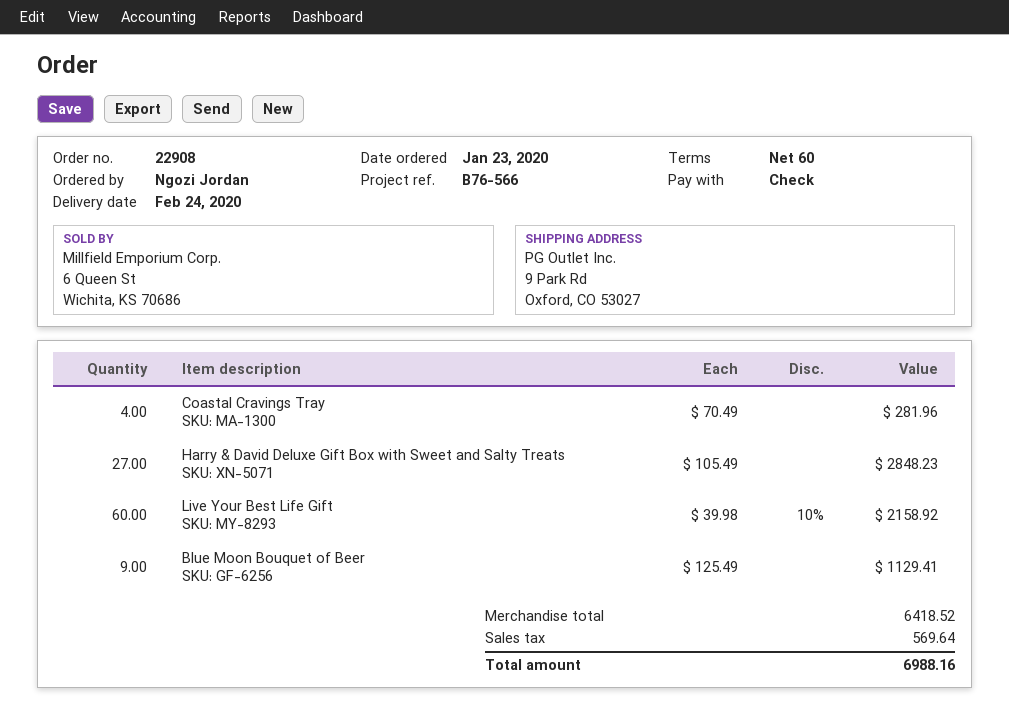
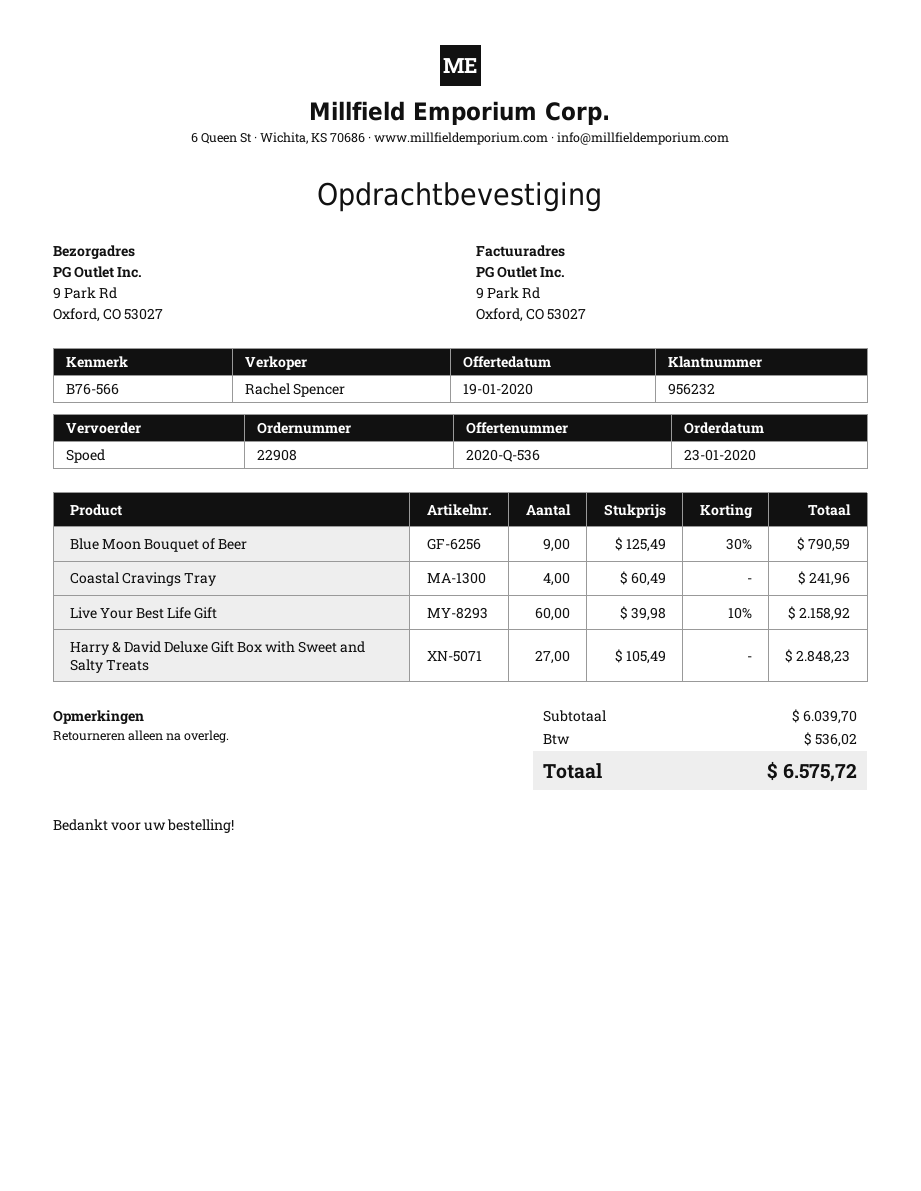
Coastal Cravings Tray: 4 x 70.49 = 281.96 -> 4 x 60.49 = 241.96
Blue Moon Bouquet of Beer: 9 x 125.49 = 1129.41 -> 9 x 125.49 - 30% = 790.59
subtotal: 6418.52 -> 6039.70
tax: 569.64 -> 536.02
total: 6988.16 -> 6575.72

